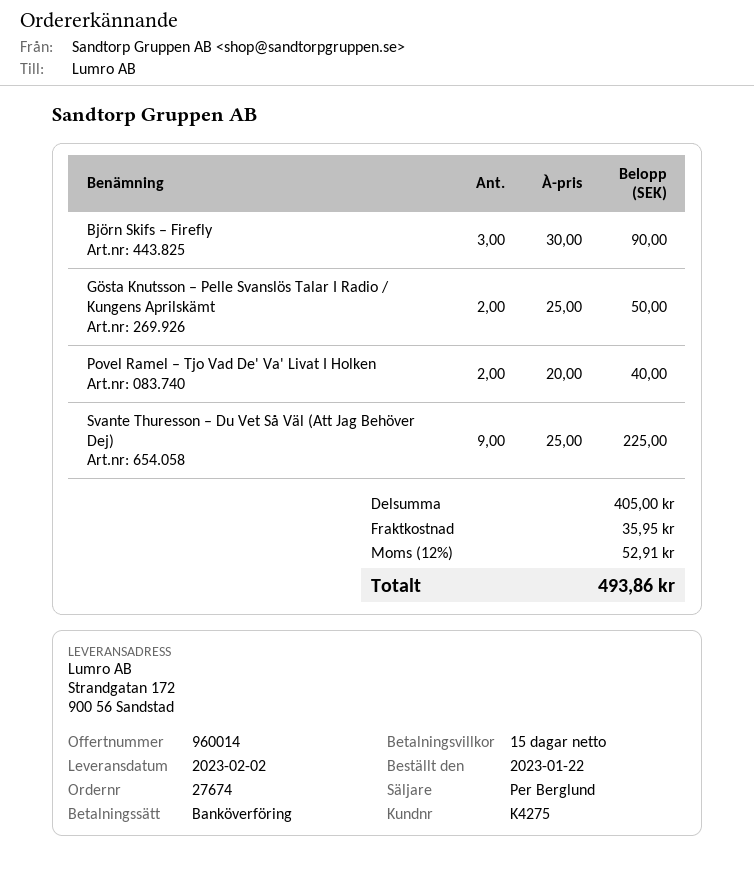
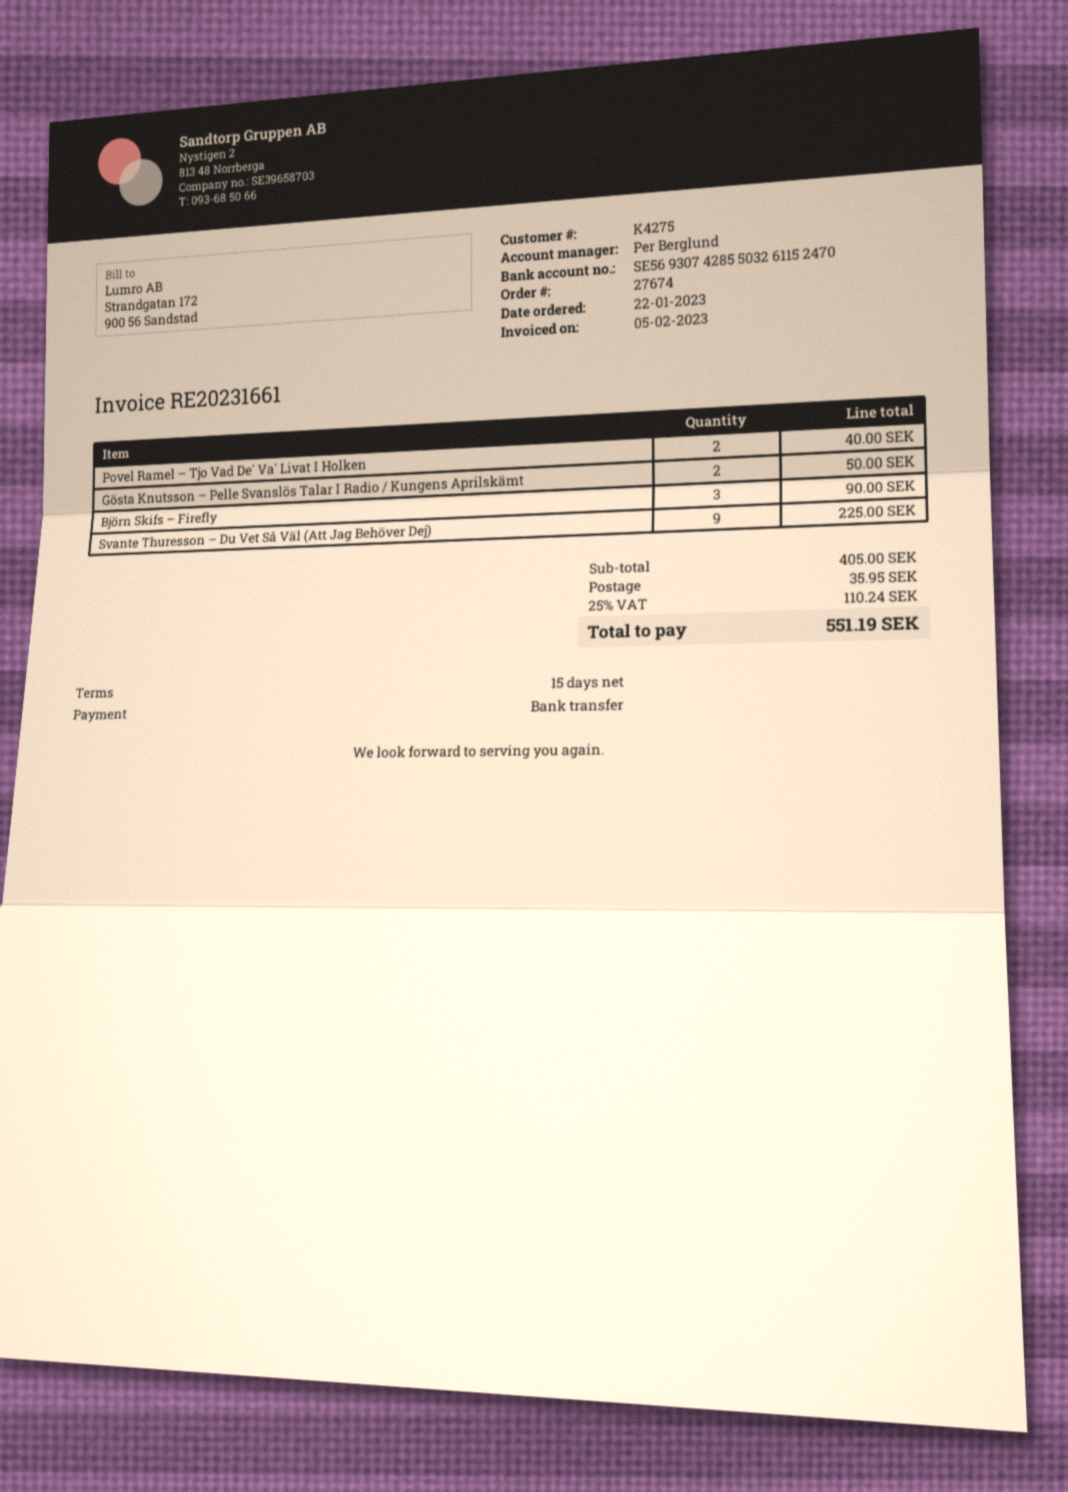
tax: 12% = 52.91 -> 25% = 110.24
total: 493.86 -> 551.19

